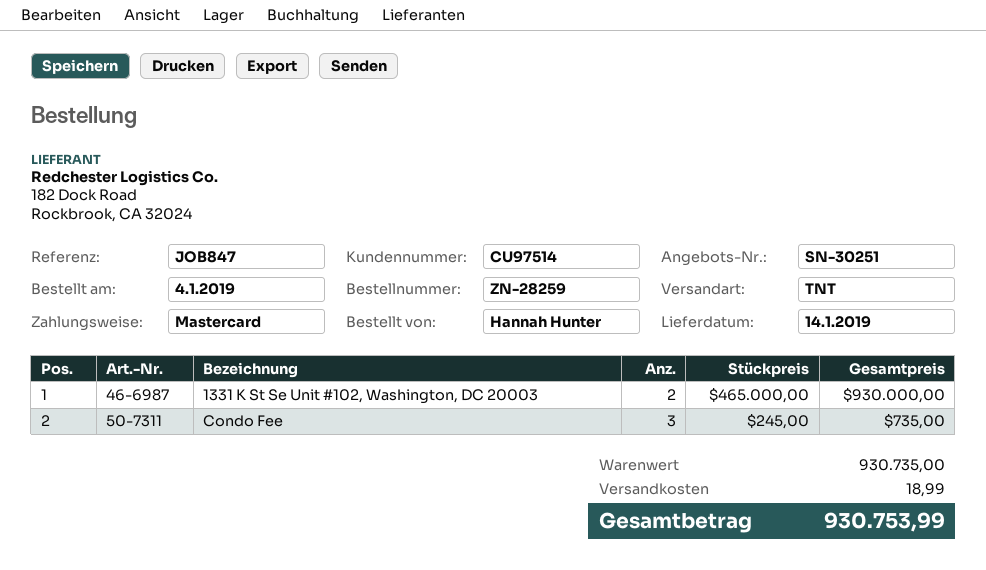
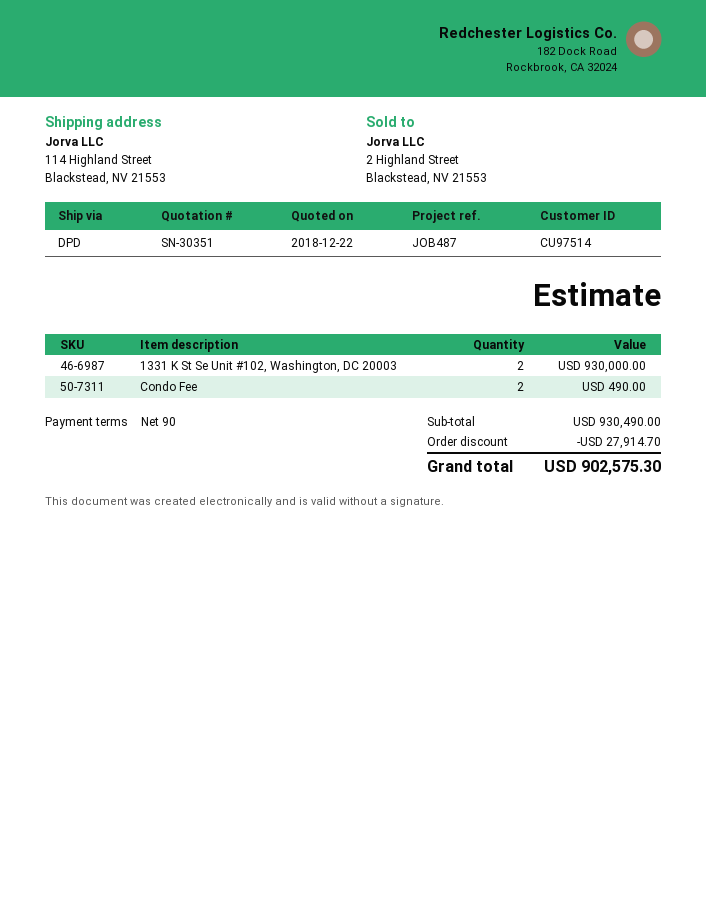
quote number: SN-30251 -> SN-30351
reference: JOB847 -> JOB487
shipping method: TNT -> DPD
Condo Fee: 3 for 735.00 -> 2 for 490.00
subtotal: 930735.00 -> 930490.00
discount: none -> 27914.70
shipping: 18.99 -> none
total: 930753.99 -> 902575.30

